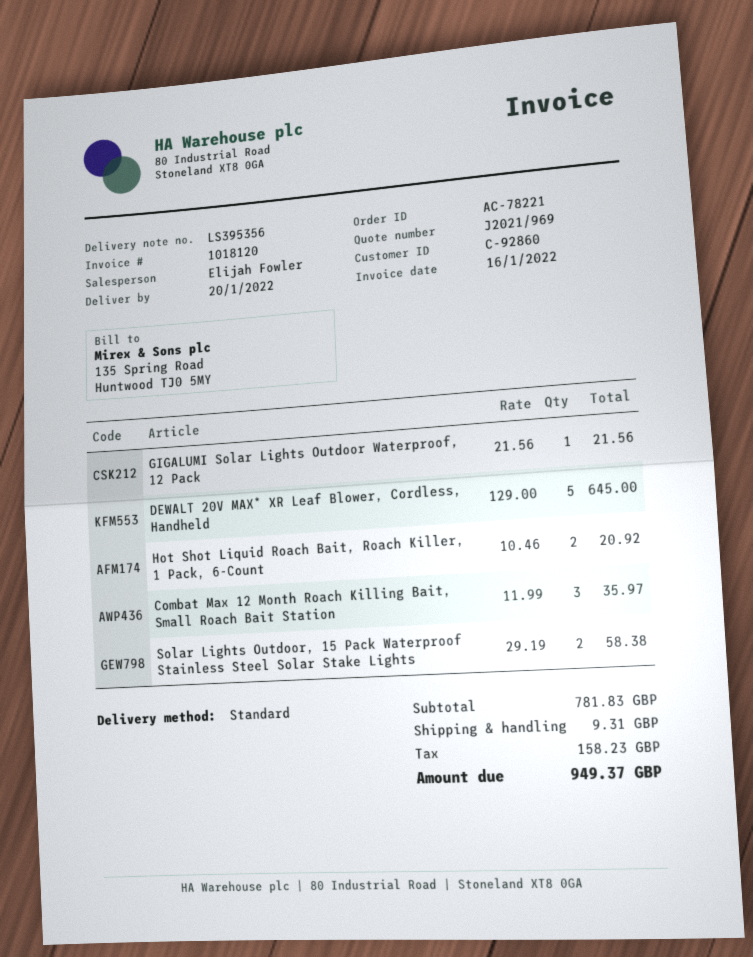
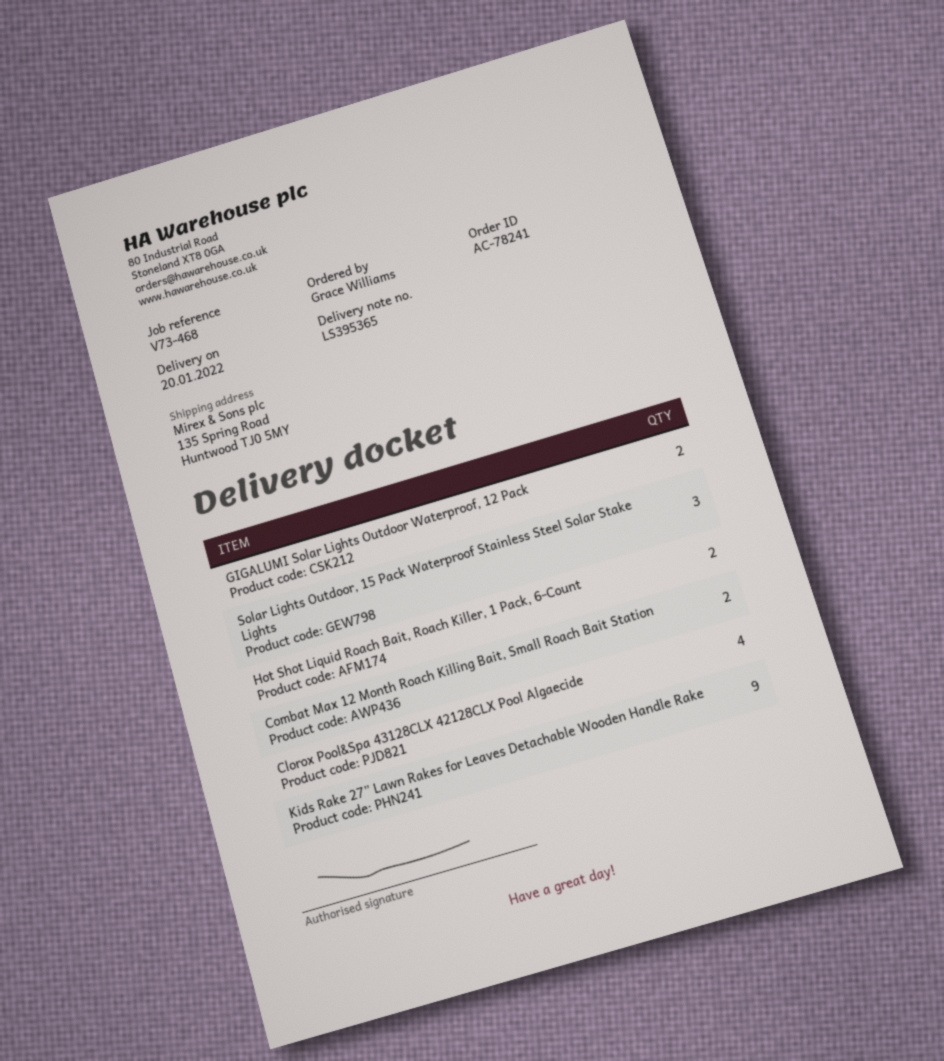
order number: AC-78221 -> AC-78241
delivery note number: LS395356 -> LS395365
GIGALUMI Solar Lights Outdoor Waterproof, 12 Pack: 1 -> 2
DEWALT 20V MAX* XR Leaf Blower, Cordless, Handheld: 5 -> none
Combat Max 12 Month Roach Killing Bait, Small Roach Bait Station: 3 -> 2
Solar Lights Outdoor, 15 Pack Waterproof Stainless Steel Solar Stake Lights: 2 -> 3
Clorox Pool&Spa 43128CLX 42128CLX Pool Algaecide: none -> 4
Kids Rake 27” Lawn Rakes for Leaves Detachable Wooden Handle Rake: none -> 9

